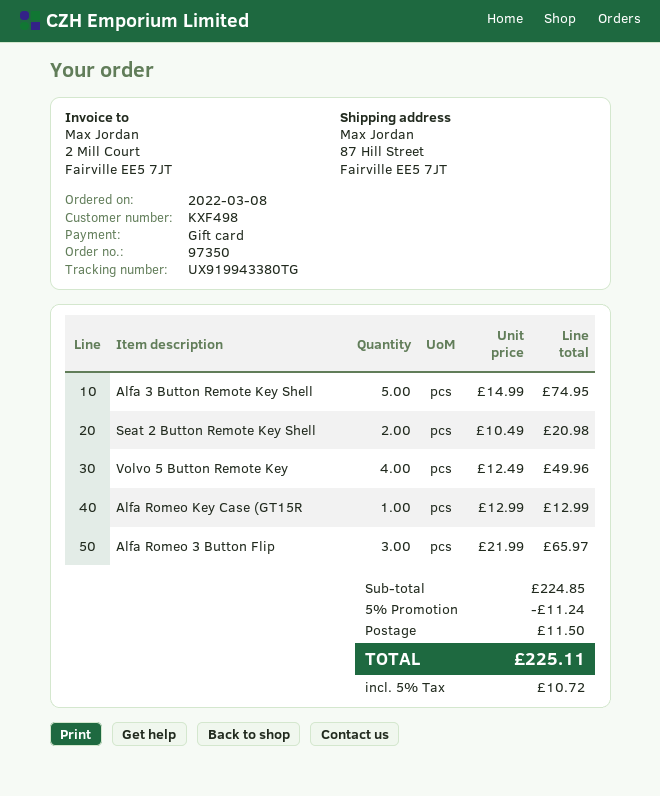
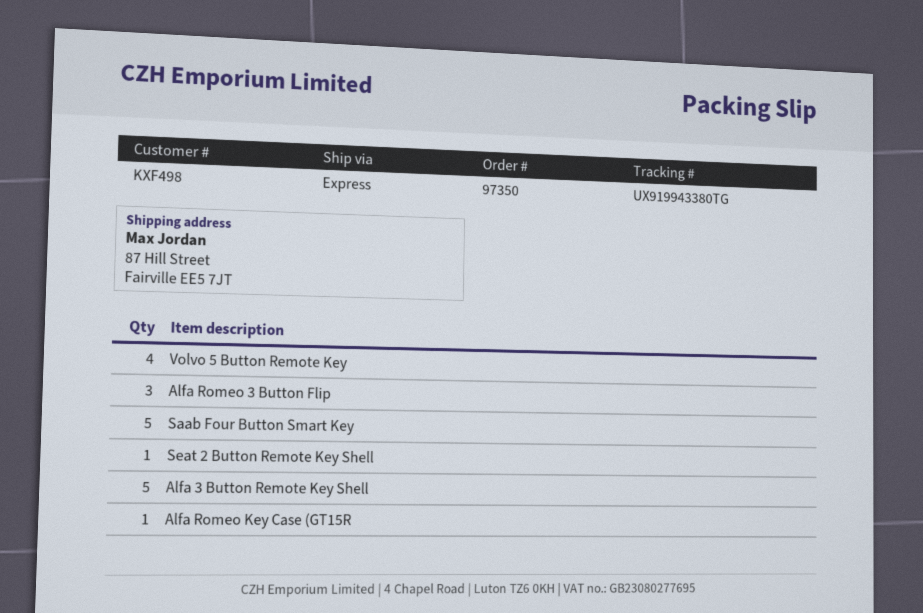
Seat 2 Button Remote Key Shell: 2 -> 1
Saab Four Button Smart Key: none -> 5

